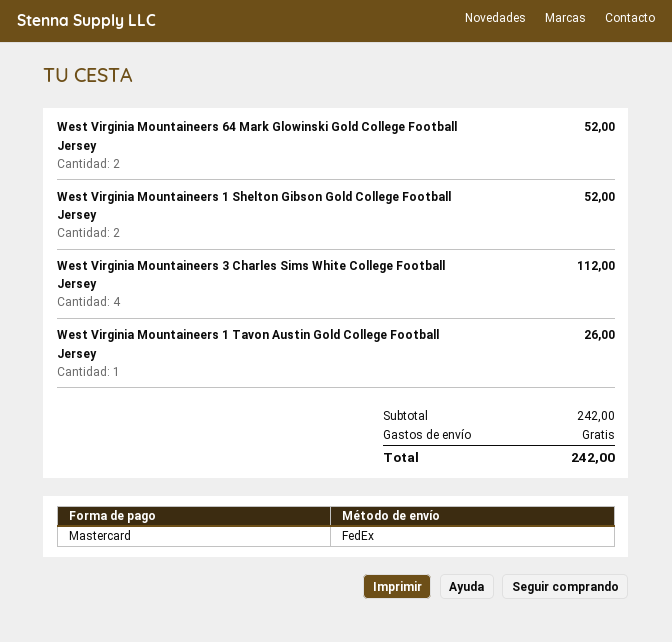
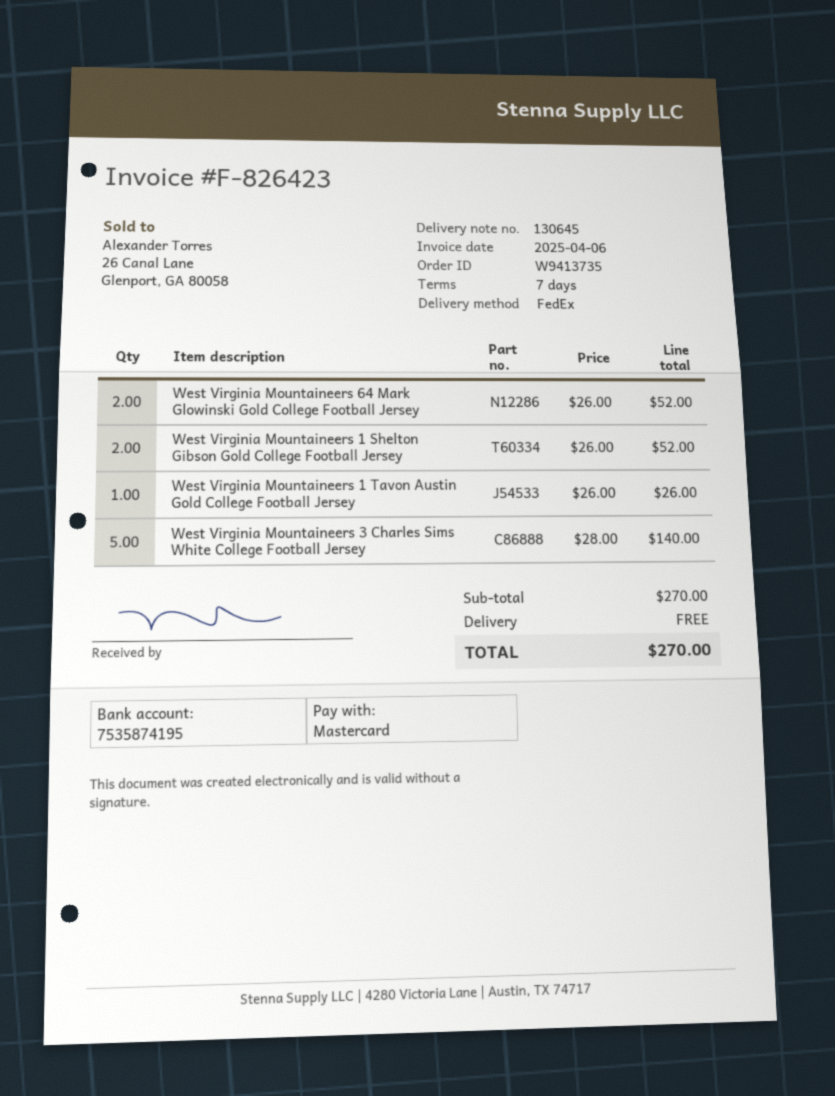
West Virginia Mountaineers 3 Charles Sims White College Football Jersey: 4 for 112.00 -> 5 for 140.00
subtotal: 242.00 -> 270.00
total: 242.00 -> 270.00

